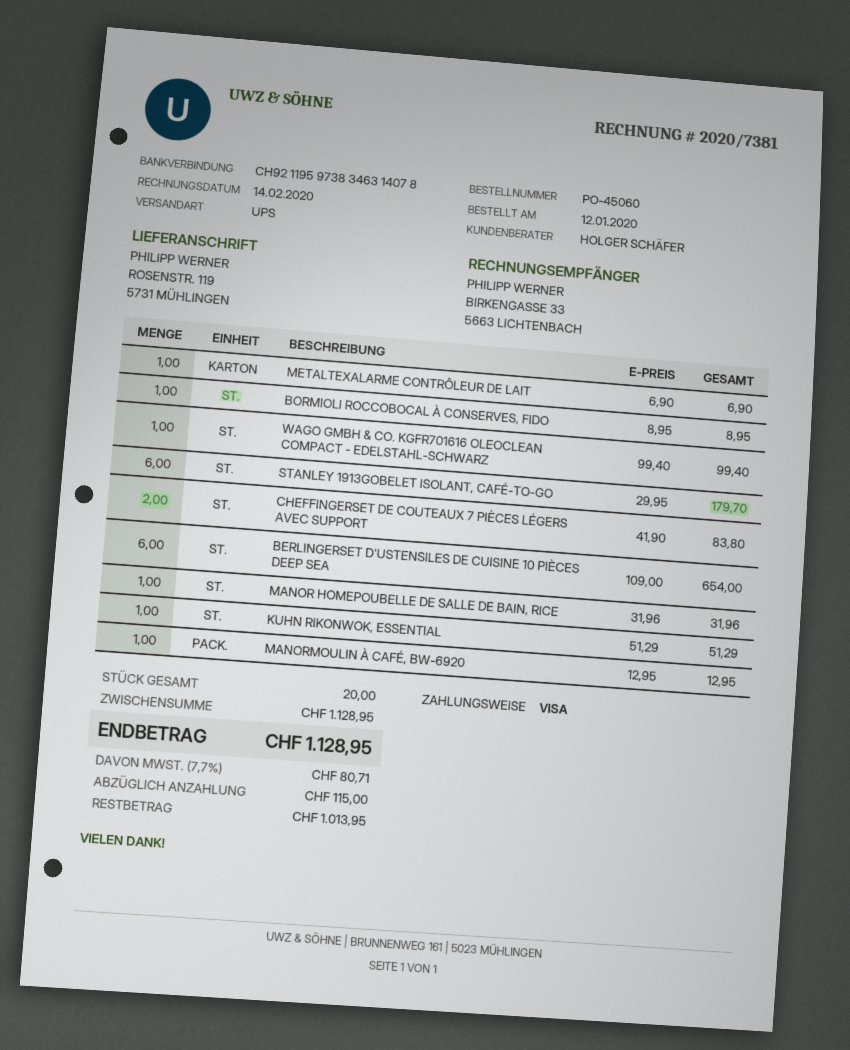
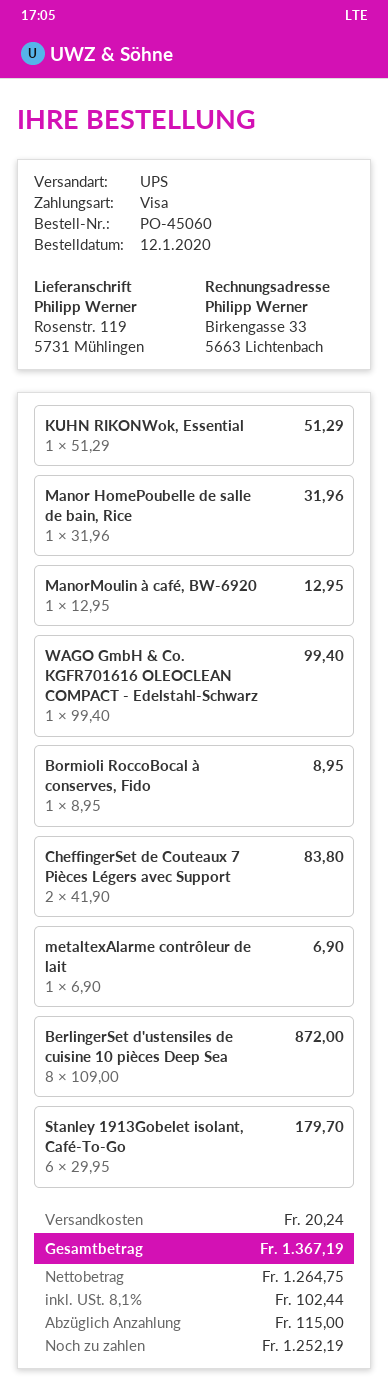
BERLINGERSET D'USTENSILES DE CUISINE 10 PIÈCES DEEP SEA: 6 x 109.00 = 654.00 -> 8 x 109.00 = 872.00
shipping: none -> 20.24
tax: 7.7% = 80.71 -> 8.1% = 102.44
total: 1128.95 -> 1367.19
balance: 1013.95 -> 1252.19

